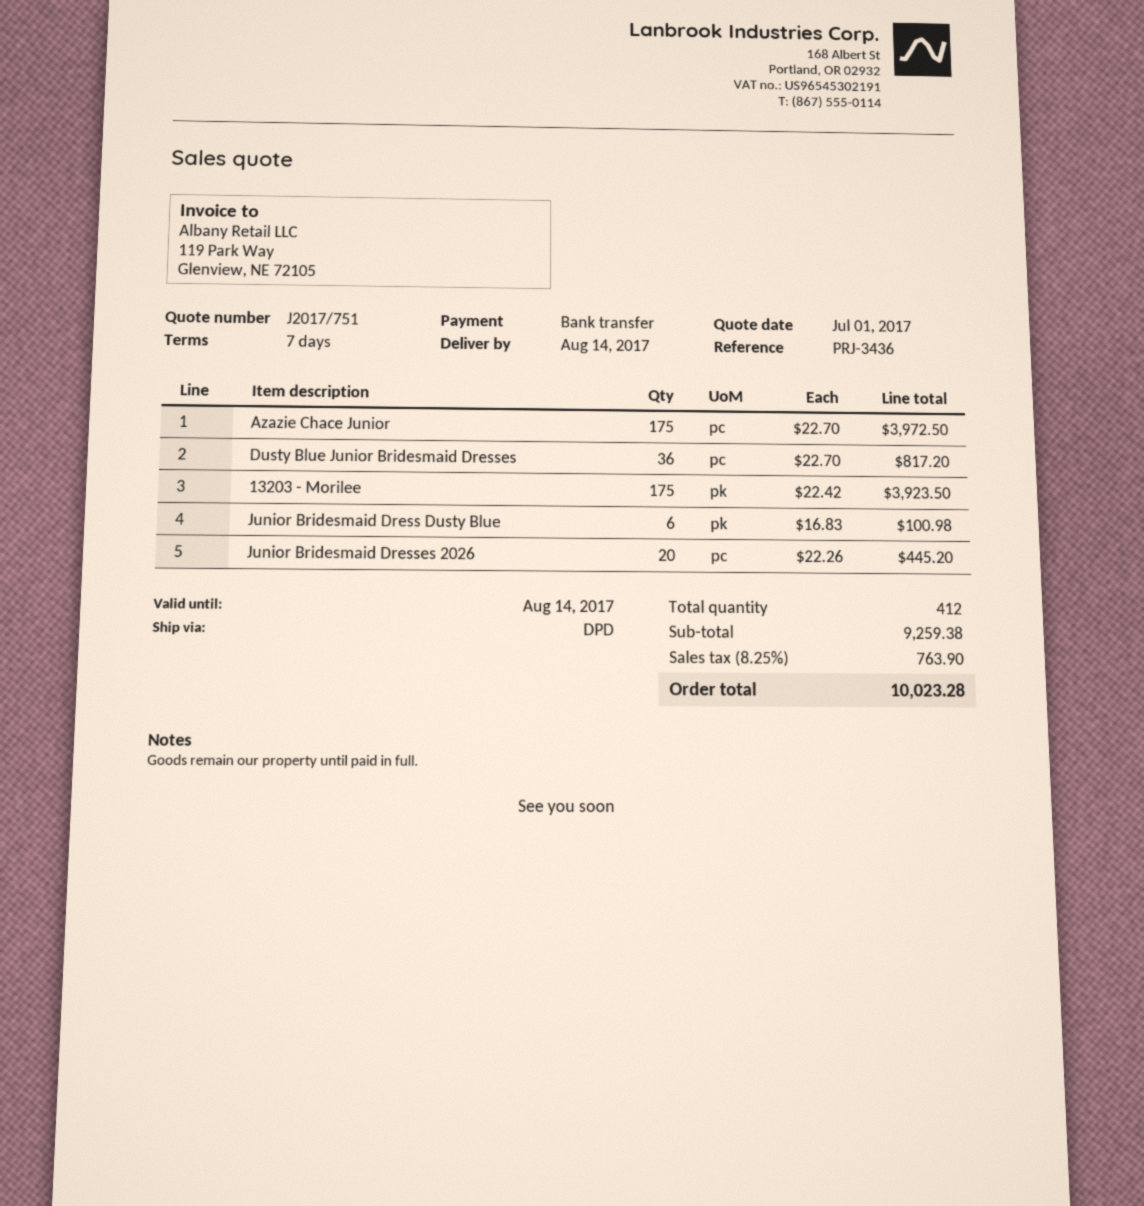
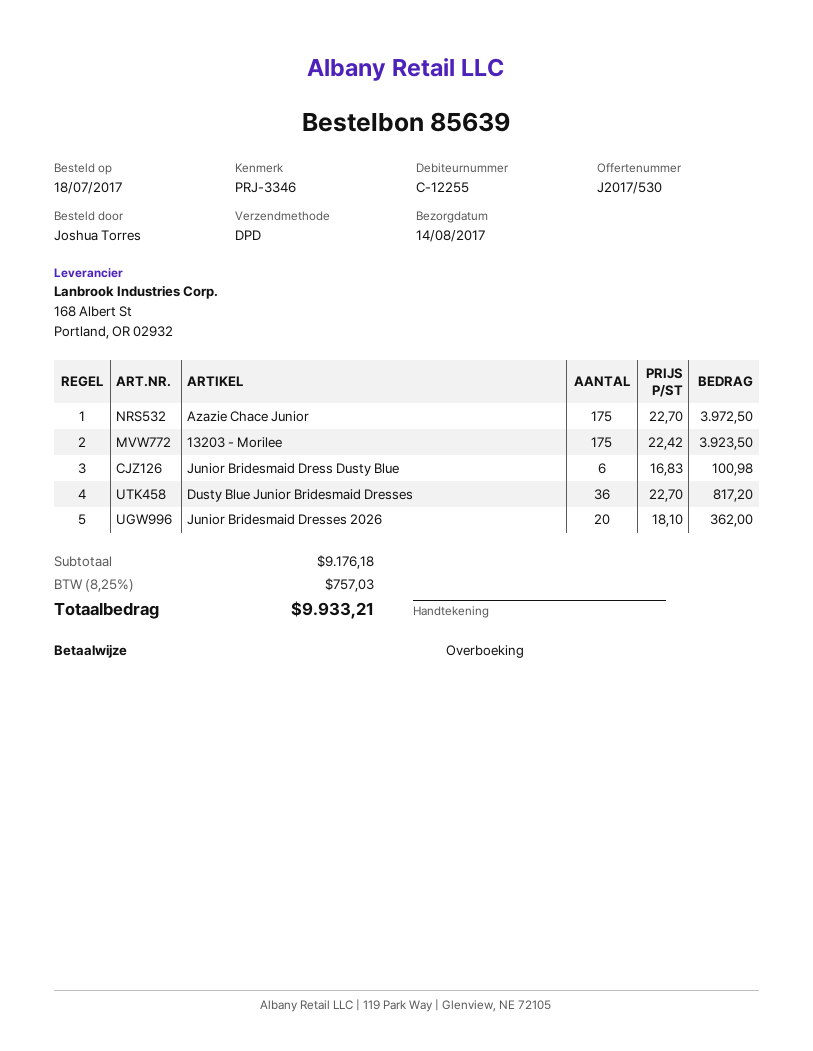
quote number: J2017/751 -> J2017/530
reference: PRJ-3436 -> PRJ-3346
Junior Bridesmaid Dresses 2026: 20 x 22.26 = 445.20 -> 20 x 18.10 = 362.00
subtotal: 9259.38 -> 9176.18
tax: 8.25% = 763.90 -> 8.25% = 757.03
total: 10023.28 -> 9933.21

